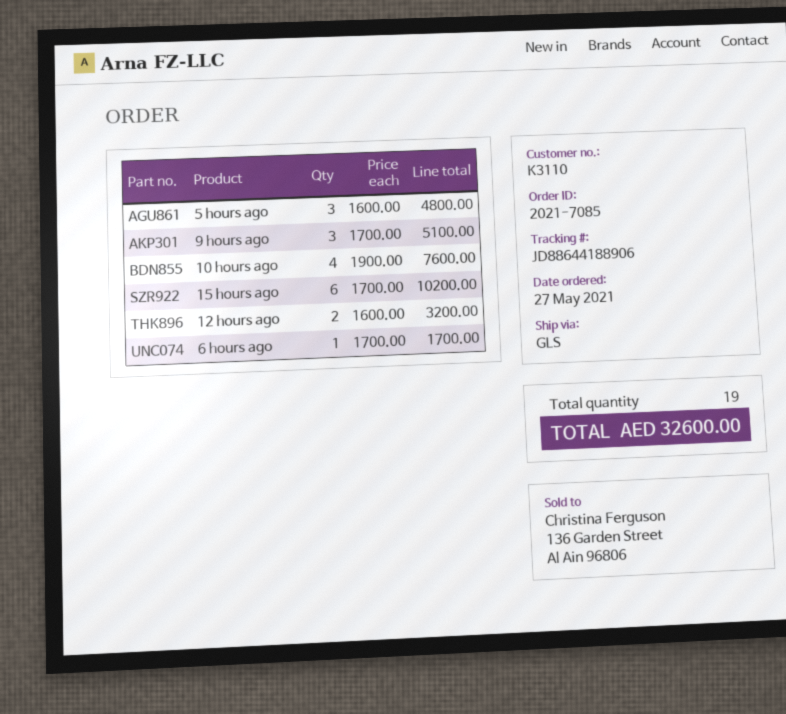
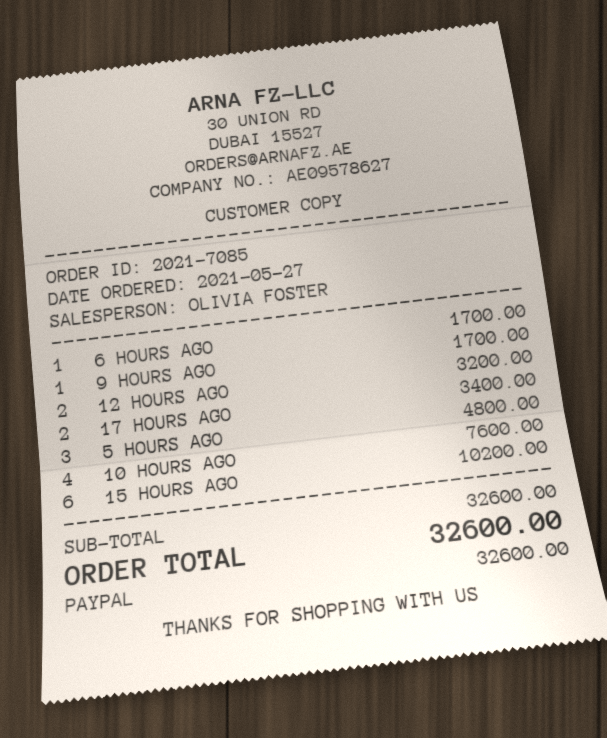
9 hours ago: 3 for 5100.00 -> 1 for 1700.00
17 HOURS AGO: none -> 2 for 3400.00

